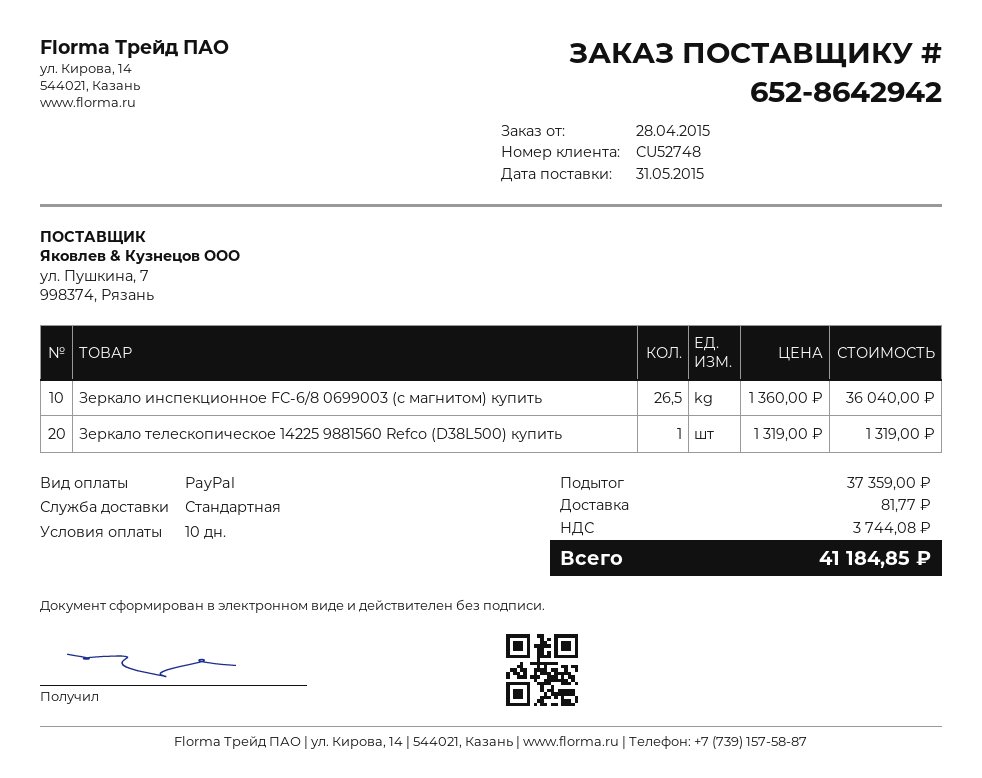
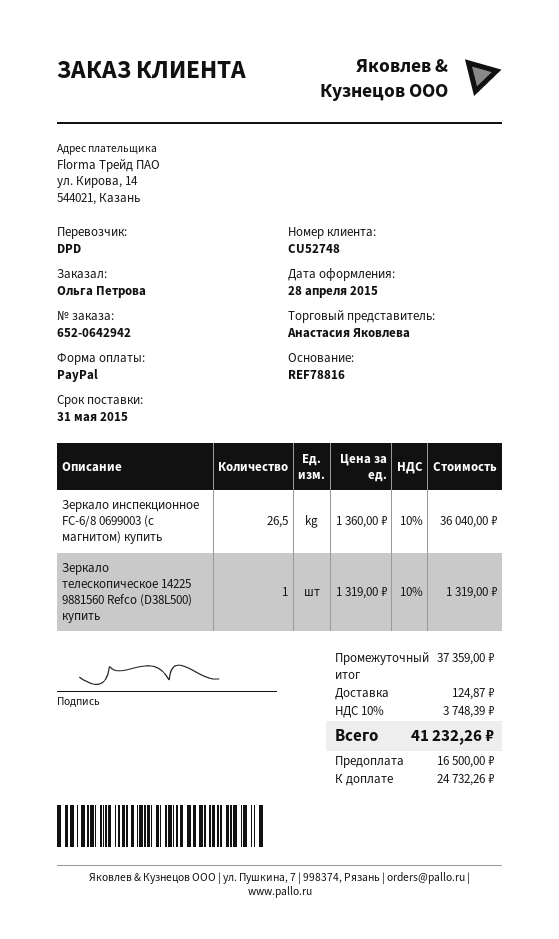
order number: 652-8642942 -> 652-0642942
shipping method: standard -> DPD
shipping: 81.77 -> 124.87
tax: 3744.08 -> 3748.39
total: 41184.85 -> 41232.26

